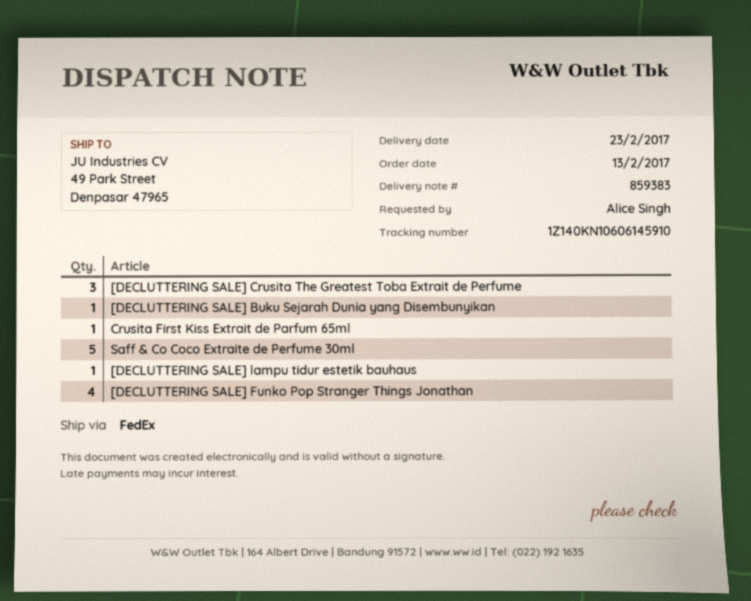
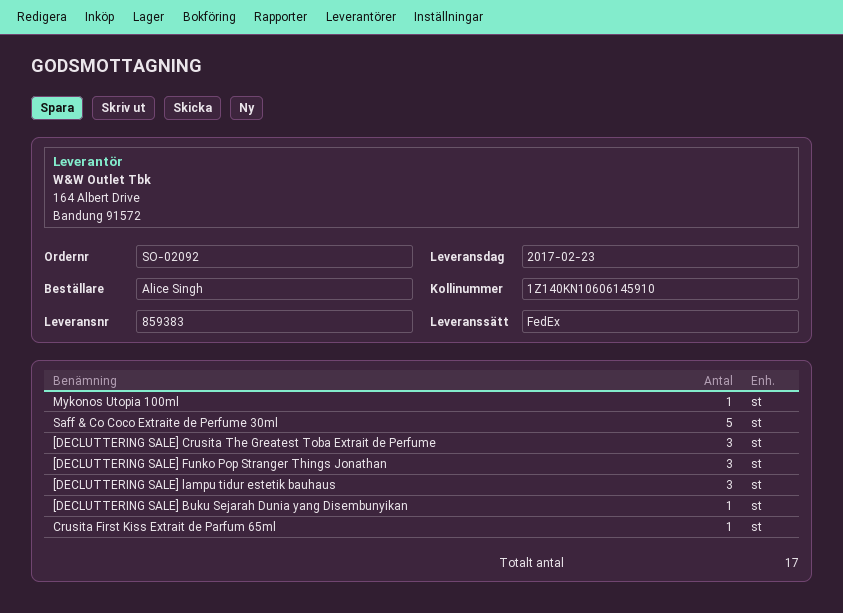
[DECLUTTERING SALE] lampu tidur estetik bauhaus: 1 -> 3
[DECLUTTERING SALE] Funko Pop Stranger Things Jonathan: 4 -> 3
Mykonos Utopia 100ml: none -> 1

